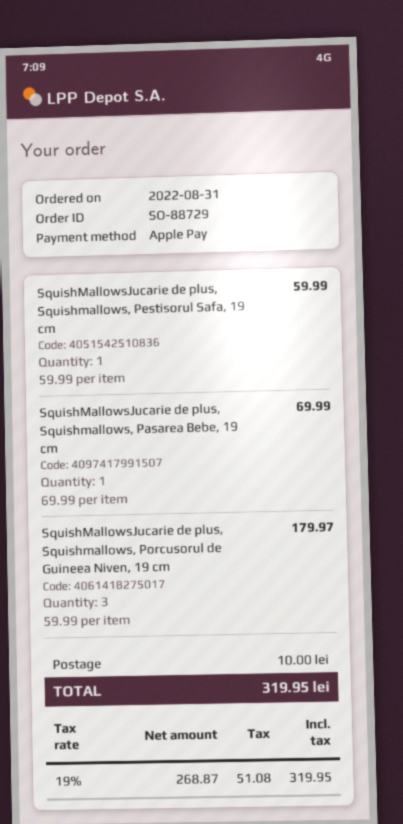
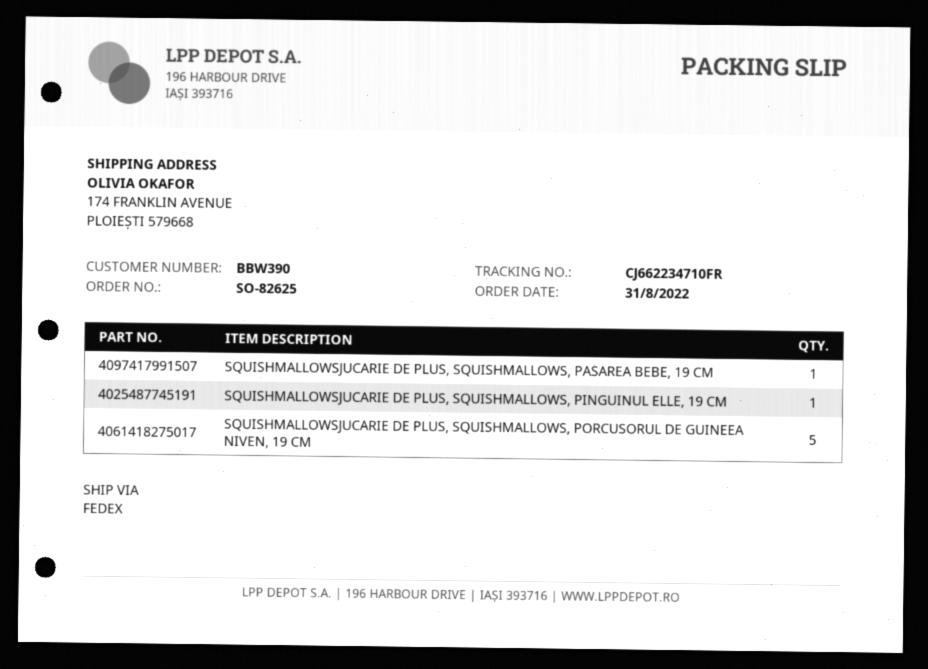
order number: SO-88729 -> SO-82625
SquishMallowsJucarie de plus, Squishmallows, Pestisorul Safa, 19 cm: 1 -> none
SquishMallowsJucarie de plus, Squishmallows, Porcusorul de Guineea Niven, 19 cm: 3 -> 5
SQUISHMALLOWSJUCARIE DE PLUS, SQUISHMALLOWS, PINGUINUL ELLE, 19 CM: none -> 1

